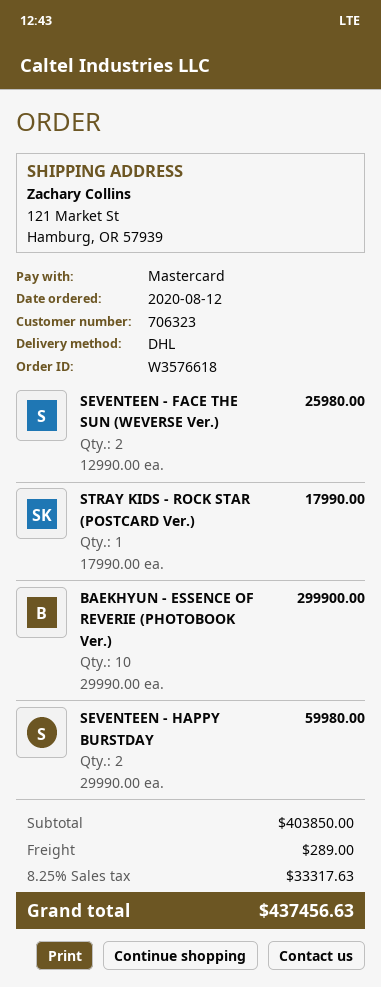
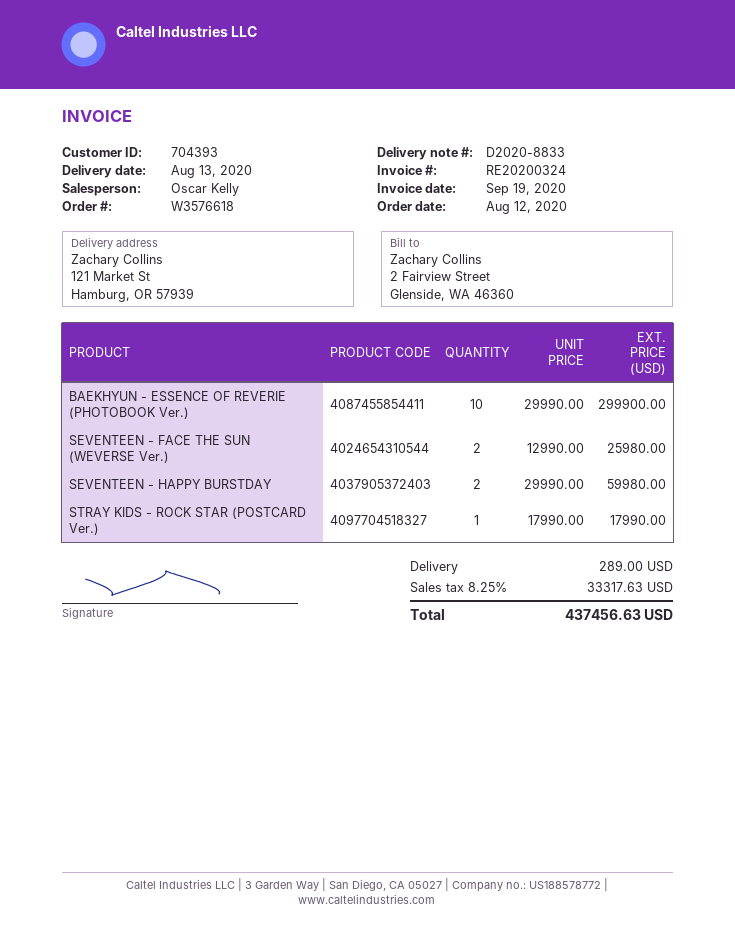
customer number: 706323 -> 704393

